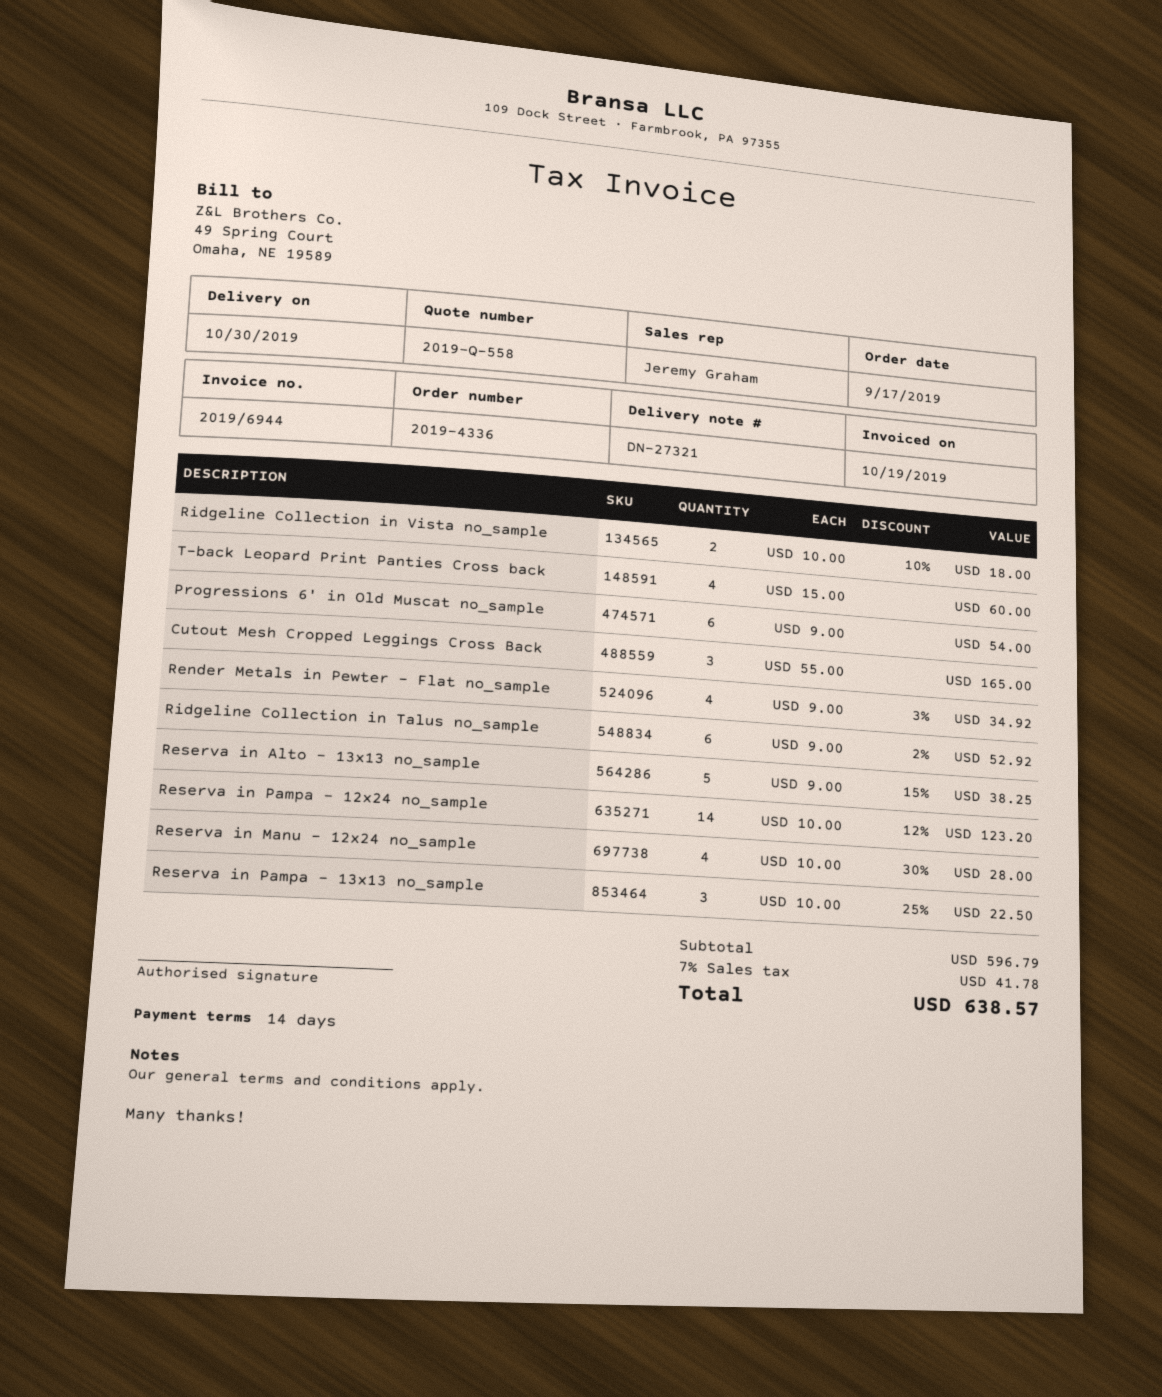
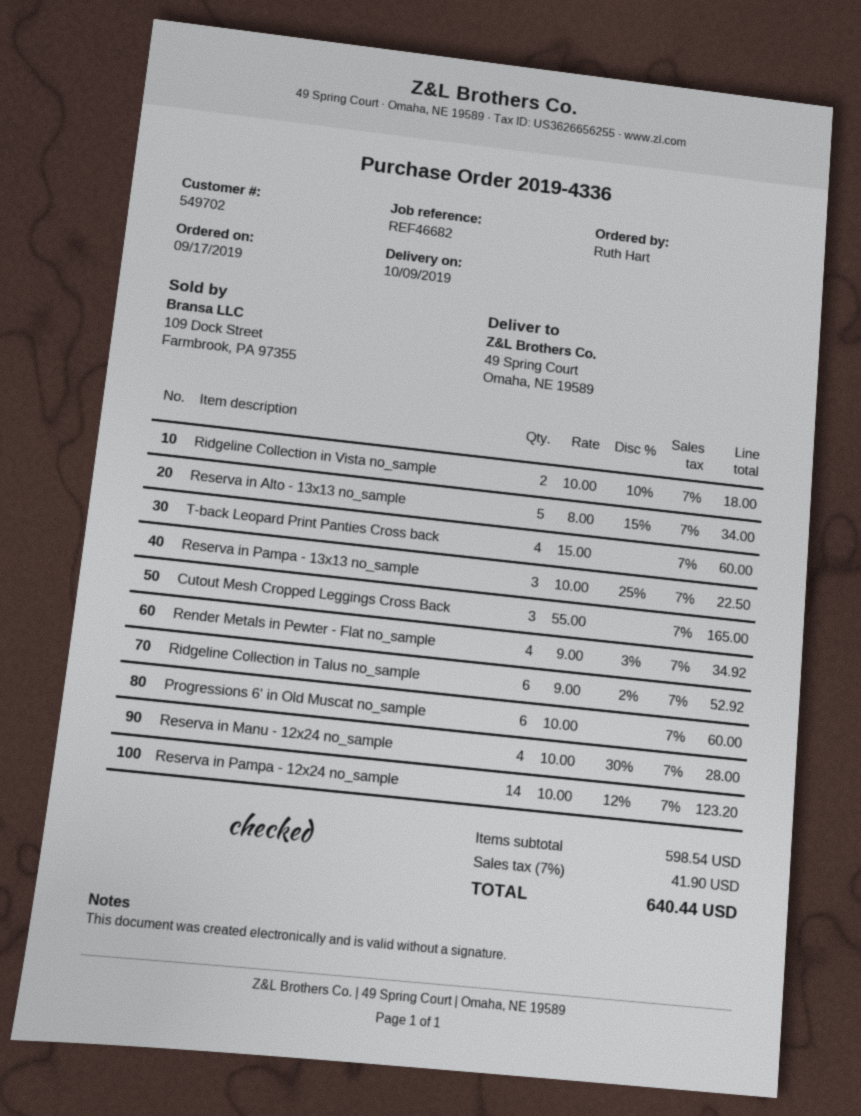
delivery date: 2019-10-30 -> 2019-10-09
Progressions 6' in Old Muscat no_sample: 6 x 9.00 = 54.00 -> 6 x 10.00 = 60.00
Reserva in Alto - 13x13 no_sample: 5 x 9.00 - 15% = 38.25 -> 5 x 8.00 - 15% = 34.00
subtotal: 596.79 -> 598.54
tax: 7% = 41.78 -> 7% = 41.90
total: 638.57 -> 640.44

